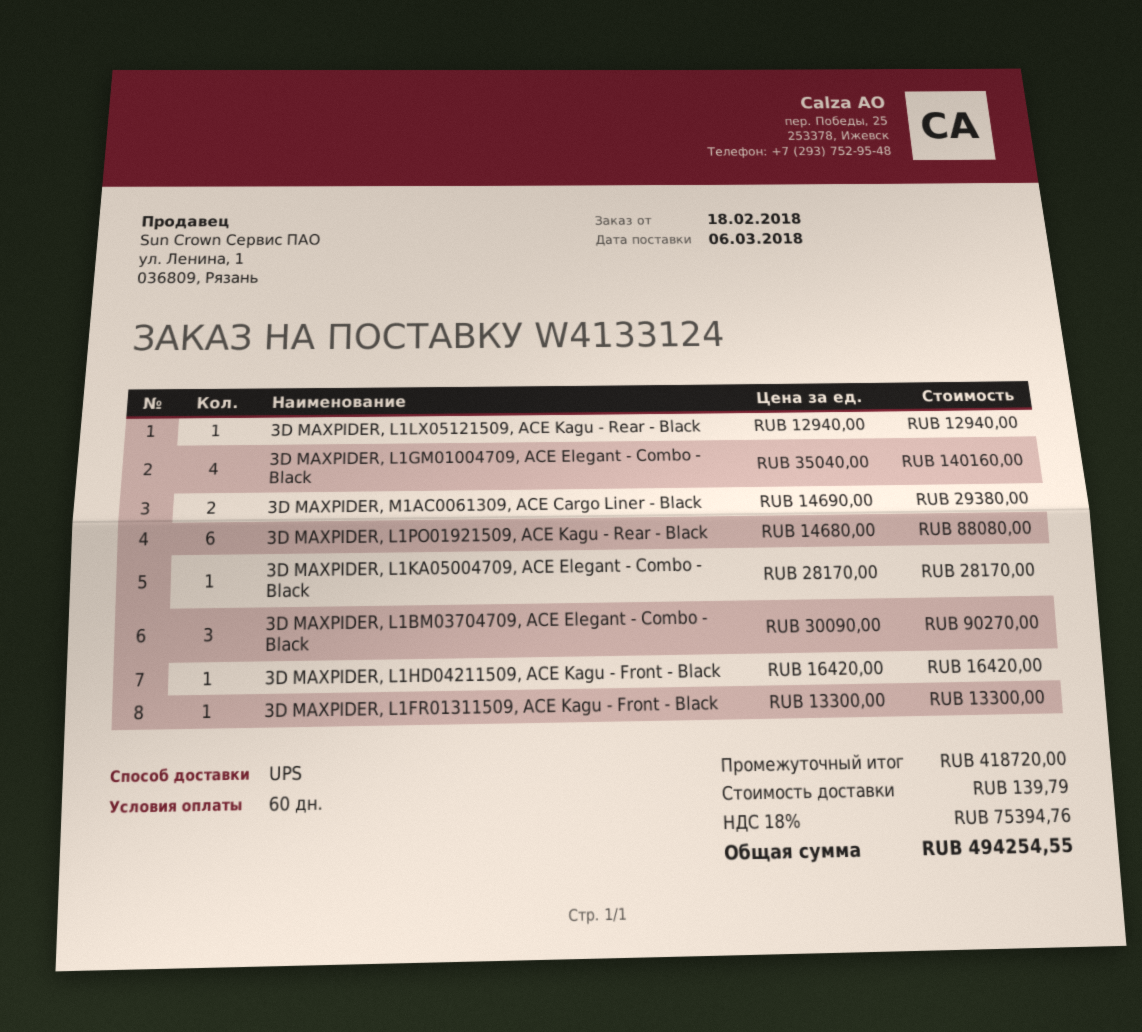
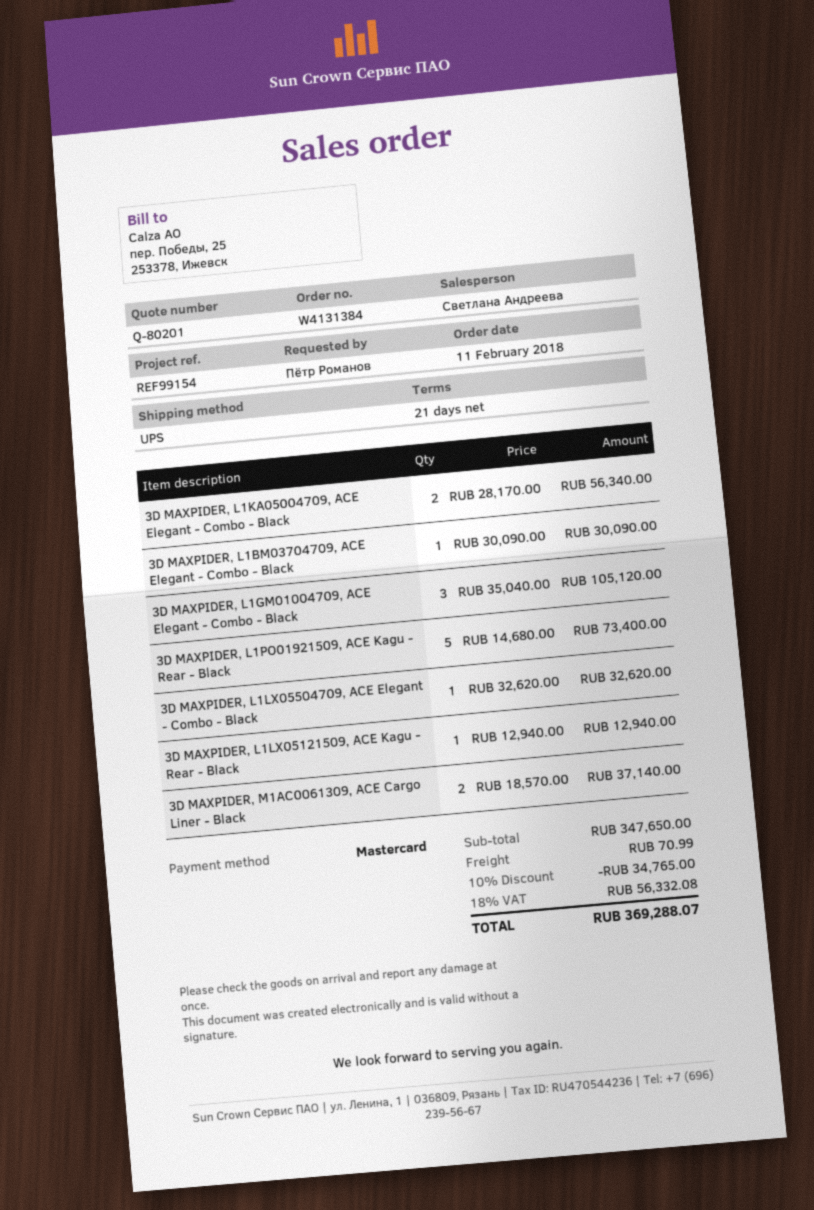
order number: W4133124 -> W4131384
order date: 2018-02-18 -> 2018-02-11
payment terms: 60 days -> 21 days
3D MAXPIDER, L1GM01004709, ACE Elegant - Combo - Black: 4 x 35040.00 = 140160.00 -> 3 x 35040.00 = 105120.00
3D MAXPIDER, M1AC0061309, ACE Cargo Liner - Black: 2 x 14690.00 = 29380.00 -> 2 x 18570.00 = 37140.00
3D MAXPIDER, L1PO01921509, ACE Kagu - Rear - Black: 6 x 14680.00 = 88080.00 -> 5 x 14680.00 = 73400.00
3D MAXPIDER, L1KA05004709, ACE Elegant - Combo - Black: 1 x 28170.00 = 28170.00 -> 2 x 28170.00 = 56340.00
3D MAXPIDER, L1BM03704709, ACE Elegant - Combo - Black: 3 x 30090.00 = 90270.00 -> 1 x 30090.00 = 30090.00
3D MAXPIDER, L1HD04211509, ACE Kagu - Front - Black: 1 x 16420.00 = 16420.00 -> none
3D MAXPIDER, L1FR01311509, ACE Kagu - Front - Black: 1 x 13300.00 = 13300.00 -> none
3D MAXPIDER, L1LX05504709, ACE Elegant - Combo - Black: none -> 1 x 32620.00 = 32620.00
subtotal: 418720.00 -> 347650.00
discount: none -> 10% = 34765.00
shipping: 139.79 -> 70.99
tax: 18% = 75394.76 -> 18% = 56332.08
total: 494254.55 -> 369288.07

